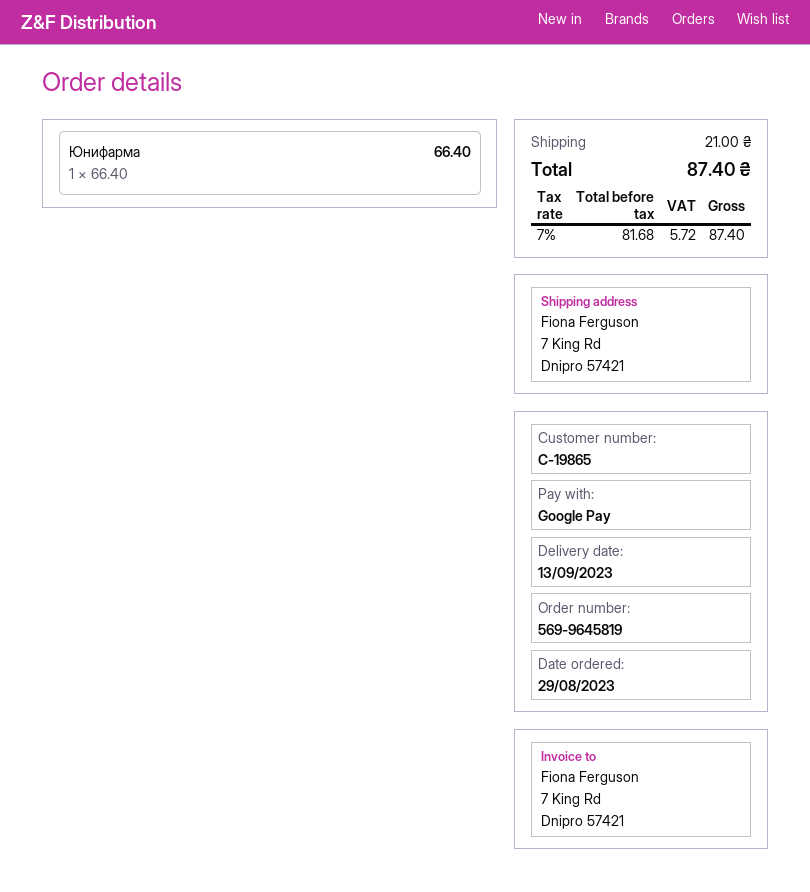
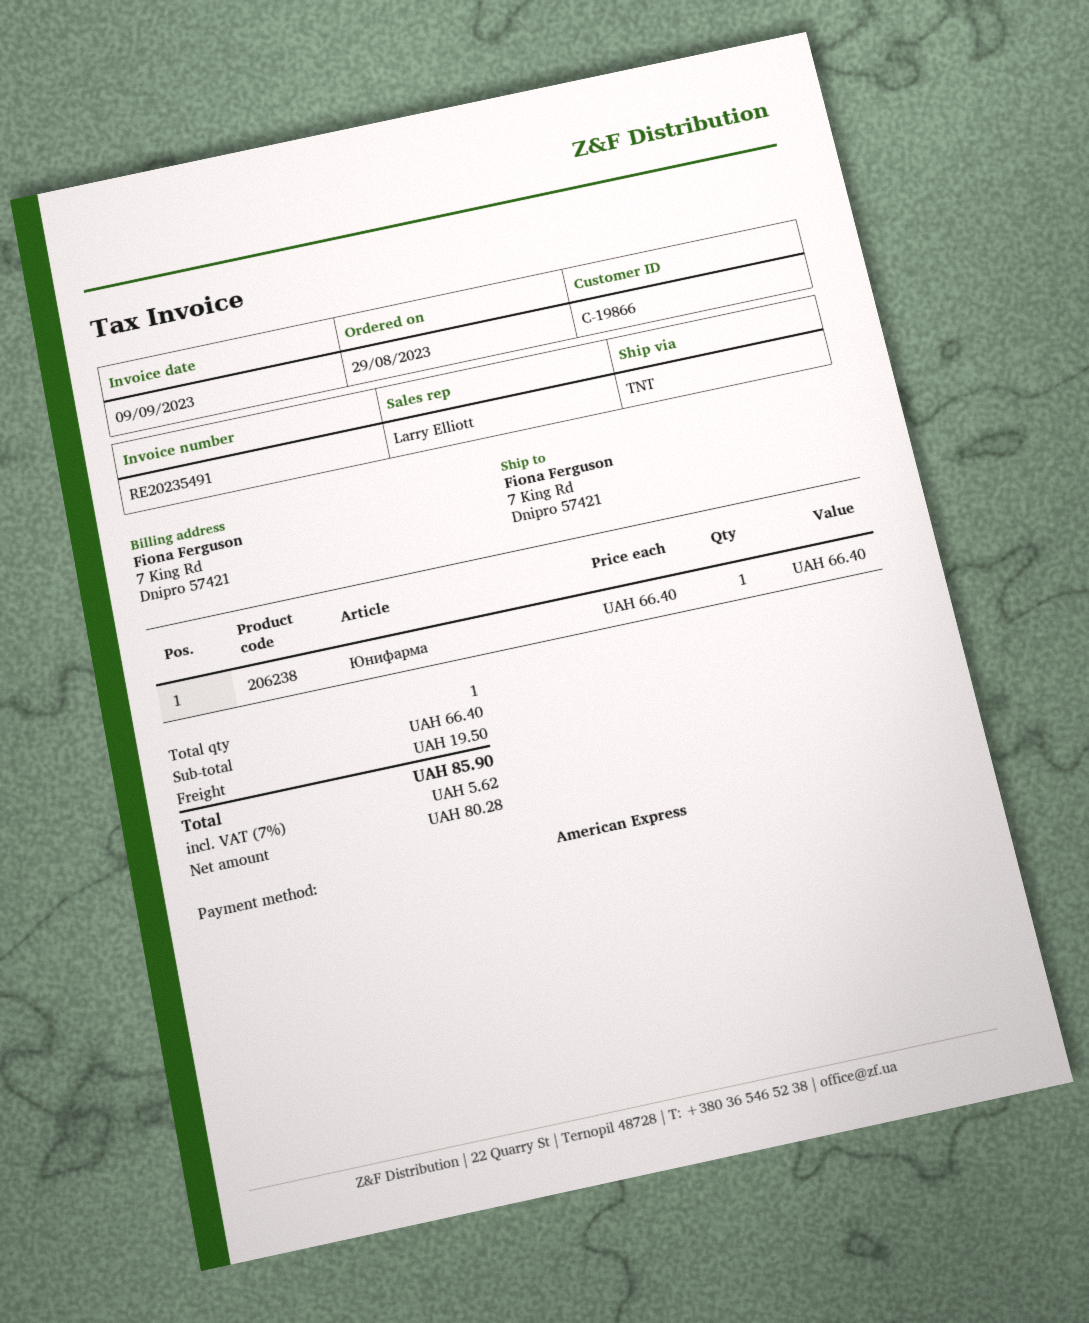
customer number: C-19865 -> C-19866
payment method: Google Pay -> American Express
shipping: 21.00 -> 19.50
net: 81.68 -> 80.28
tax: 7% = 5.72 -> 7% = 5.62
total: 87.40 -> 85.90

